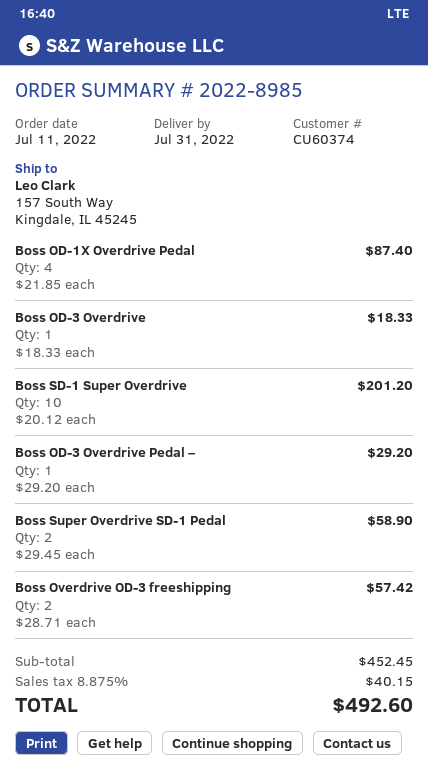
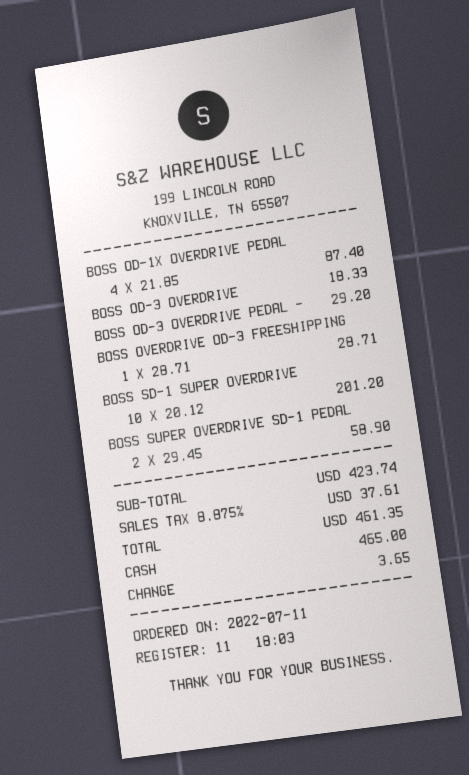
Boss Overdrive OD-3 freeshipping: 2 x 28.71 = 57.42 -> 1 x 28.71 = 28.71
subtotal: 452.45 -> 423.74
tax: 8.875% = 40.15 -> 8.875% = 37.61
total: 492.60 -> 461.35

